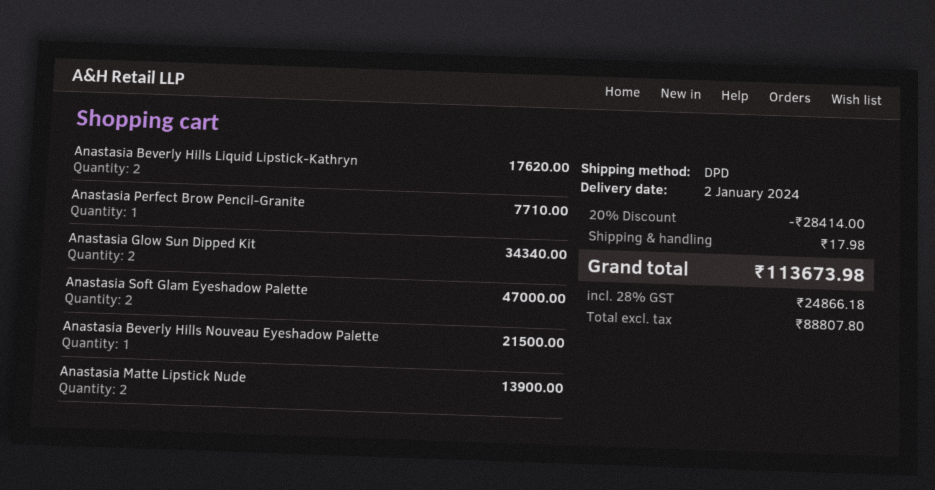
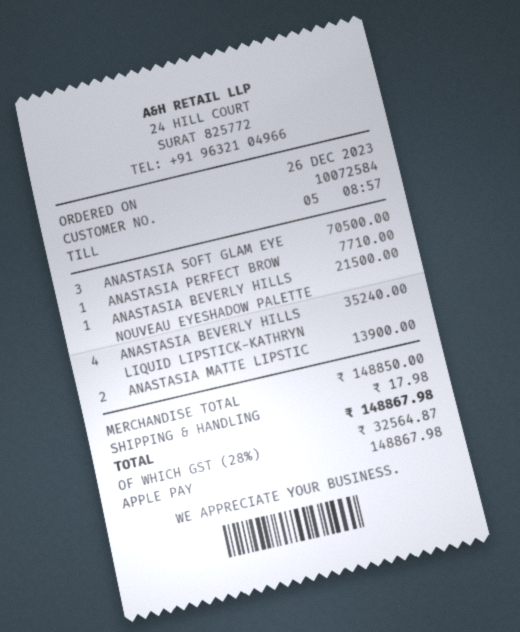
Anastasia Beverly Hills Liquid Lipstick-Kathryn: 2 for 17620.00 -> 4 for 35240.00
Anastasia Glow Sun Dipped Kit: 2 for 34340.00 -> none
Anastasia Soft Glam Eyeshadow Palette: 2 for 47000.00 -> 3 for 70500.00
discount: 20% = 28414.00 -> none
tax: 28% = 24866.18 -> 28% = 32564.87
total: 113673.98 -> 148867.98

